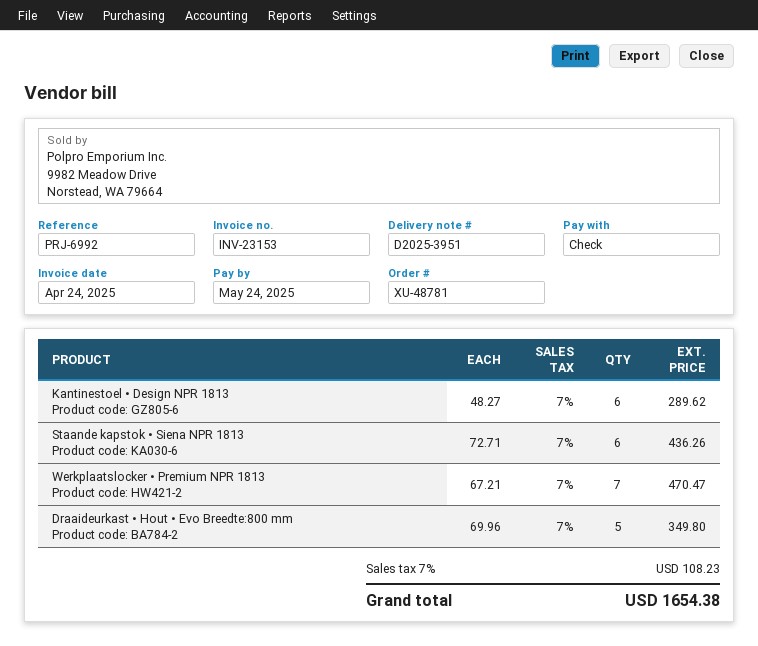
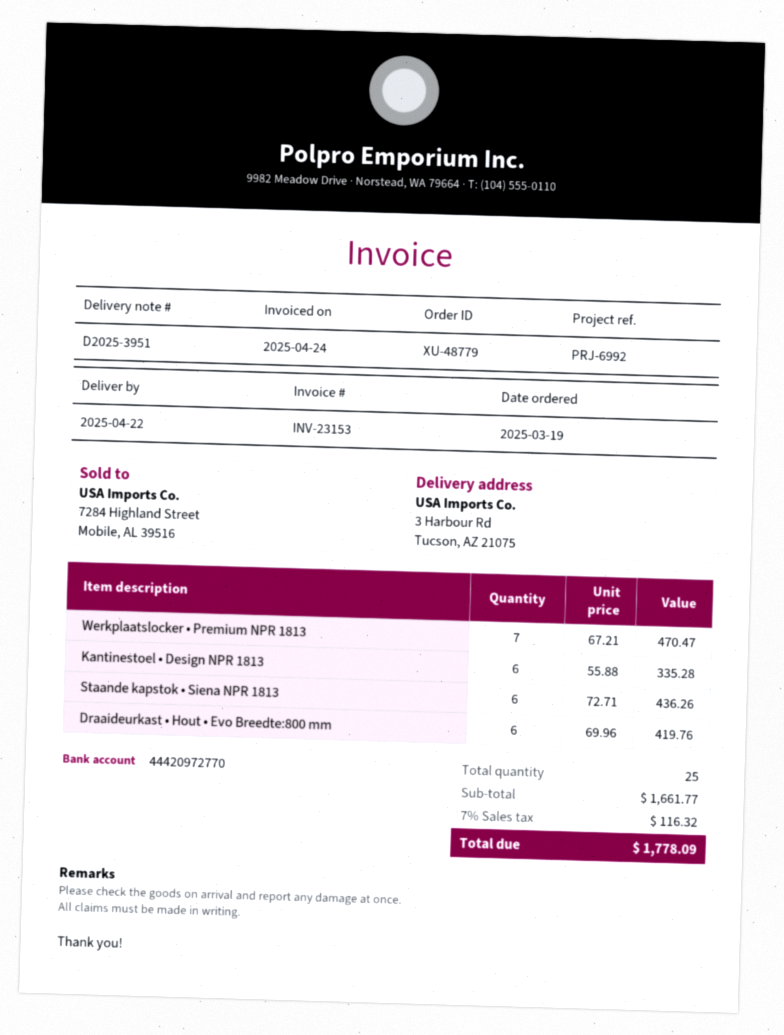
order number: XU-48781 -> XU-48779
Kantinestoel • Design NPR 1813: 6 x 48.27 = 289.62 -> 6 x 55.88 = 335.28
Draaideurkast • Hout • Evo Breedte:800 mm: 5 x 69.96 = 349.80 -> 6 x 69.96 = 419.76
tax: 7% = 108.23 -> 7% = 116.32
total: 1654.38 -> 1778.09

